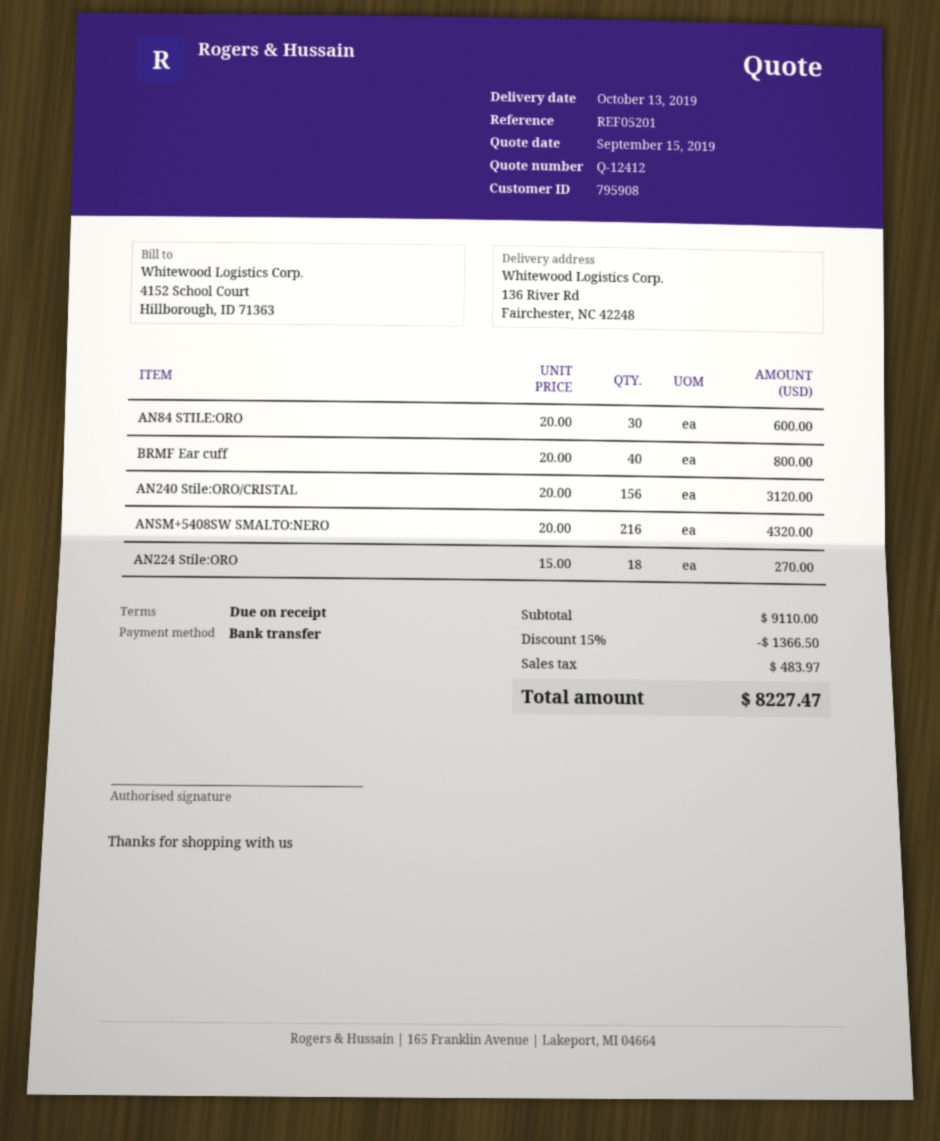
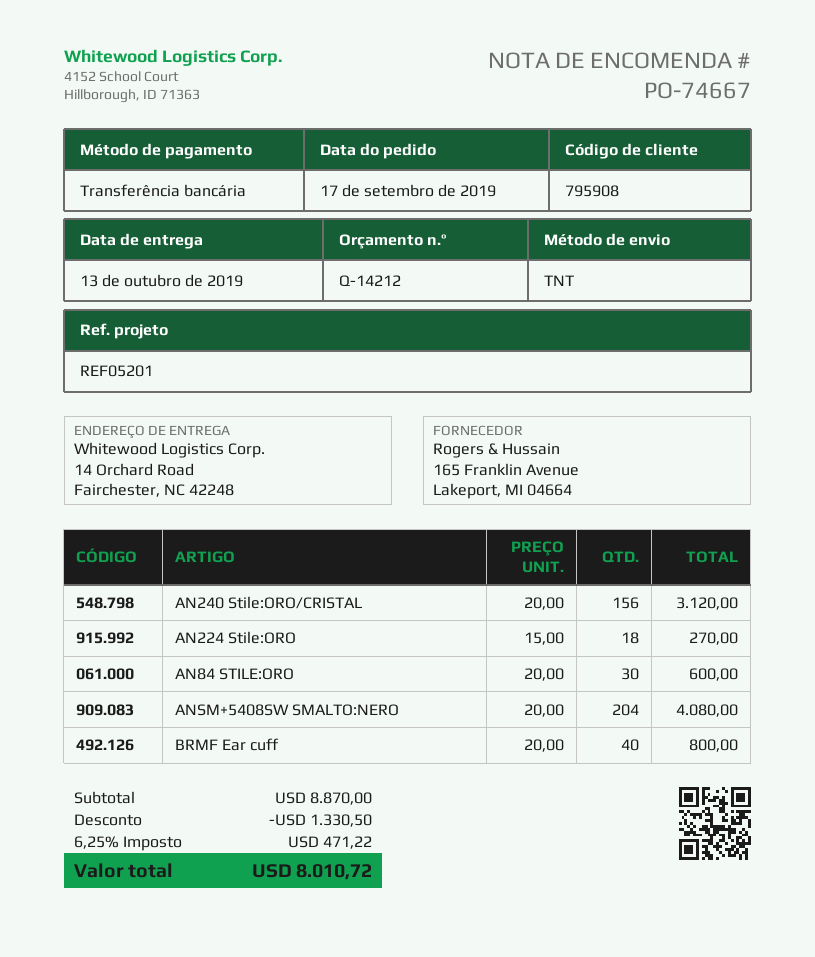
quote number: Q-12412 -> Q-14212
ship to: 136 River Rd, Fairchester, NC 42248 -> 14 Orchard Road, Fairchester, NC 42248
ANSM+5408SW SMALTO:NERO: 216 x 20.00 = 4320.00 -> 204 x 20.00 = 4080.00
subtotal: 9110.00 -> 8870.00
discount: 1366.50 -> 1330.50
tax: 483.97 -> 471.22
total: 8227.47 -> 8010.72

